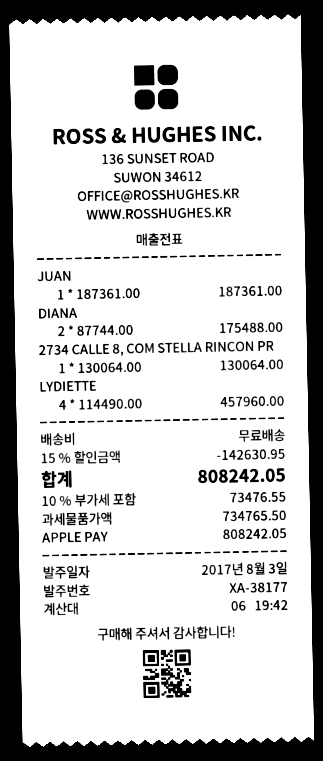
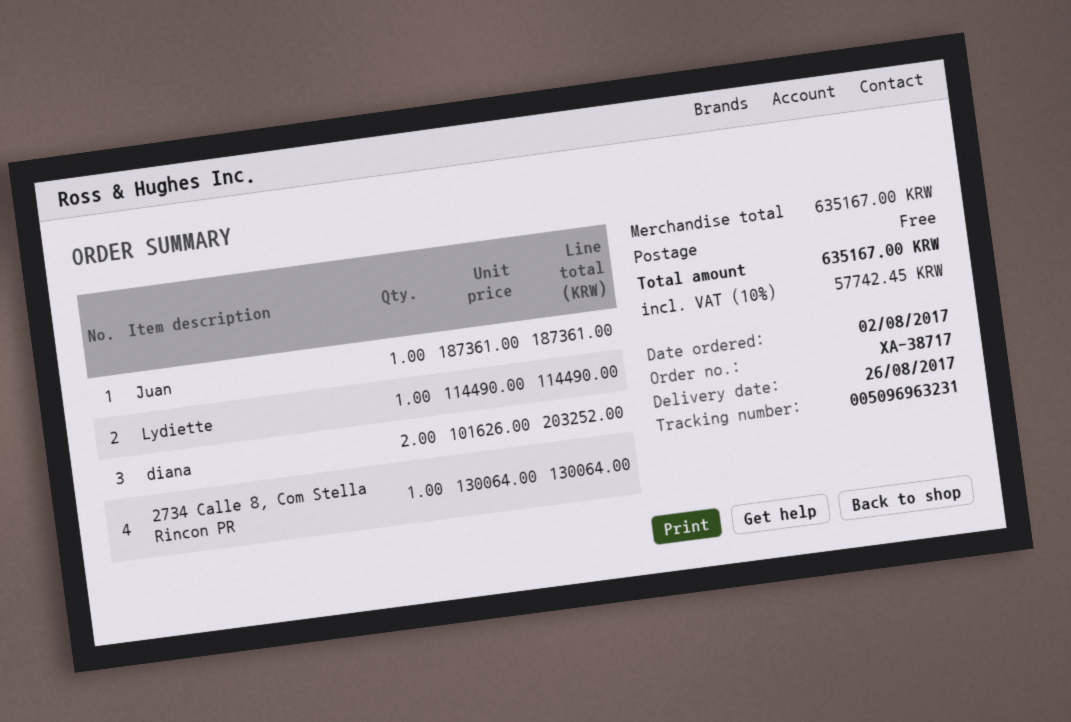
order number: XA-38177 -> XA-38717
order date: 2017-08-03 -> 2017-08-02
DIANA: 2 x 87744.00 = 175488.00 -> 2 x 101626.00 = 203252.00
LYDIETTE: 4 x 114490.00 = 457960.00 -> 1 x 114490.00 = 114490.00
discount: 15% = 142630.95 -> none
tax: 10% = 73476.55 -> 10% = 57742.45
total: 808242.05 -> 635167.00

